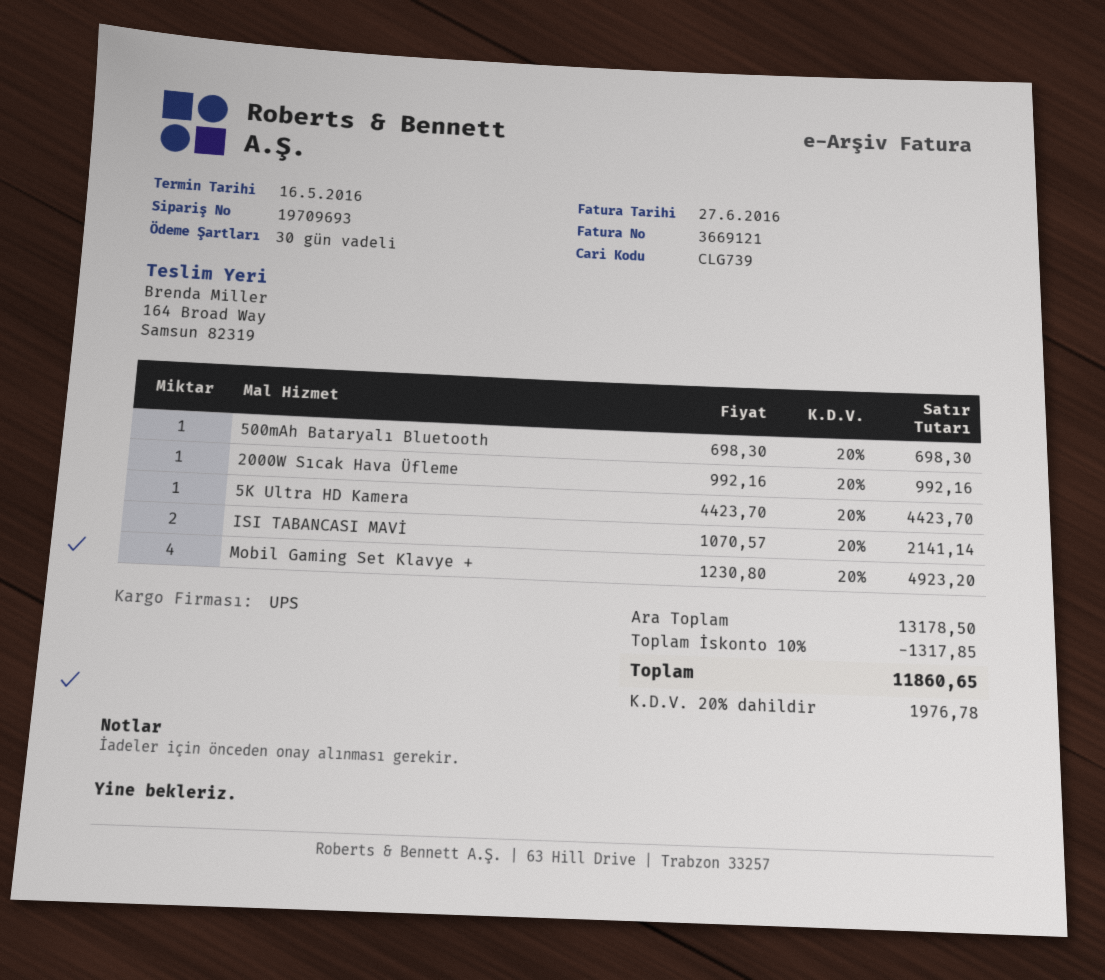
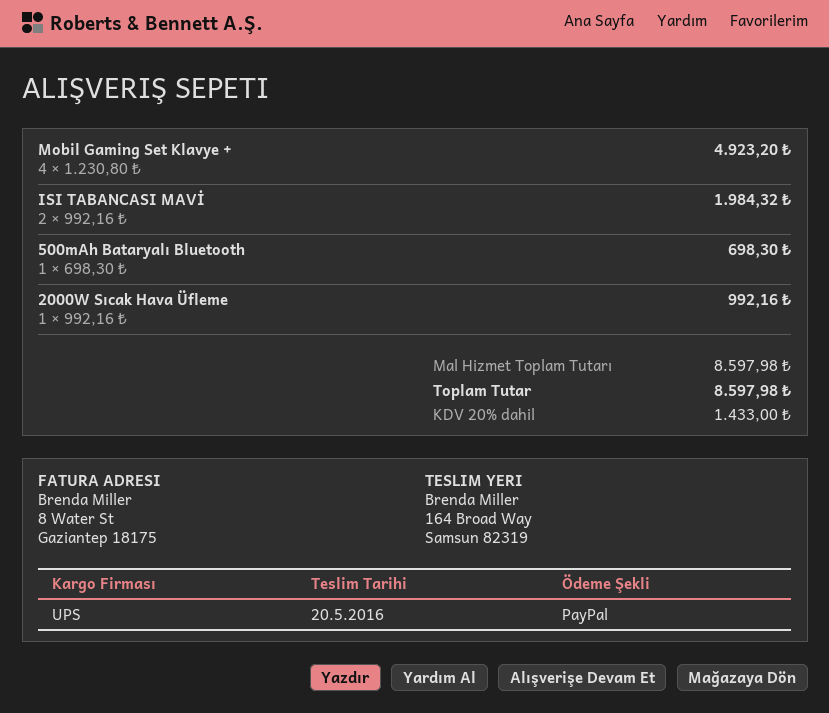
delivery date: 2016-05-16 -> 2016-05-20
5K Ultra HD Kamera: 1 x 4423.70 = 4423.70 -> none
ISI TABANCASI MAVİ: 2 x 1070.57 = 2141.14 -> 2 x 992.16 = 1984.32
subtotal: 13178.50 -> 8597.98
discount: 10% = 1317.85 -> none
tax: 20% = 1976.78 -> 20% = 1433.00
total: 11860.65 -> 8597.98

